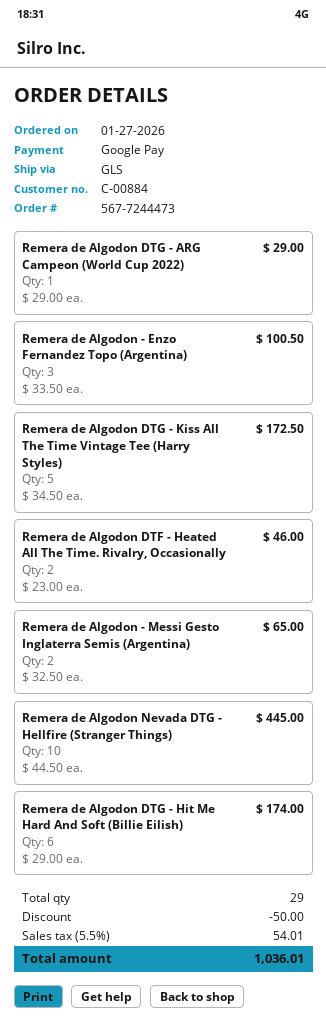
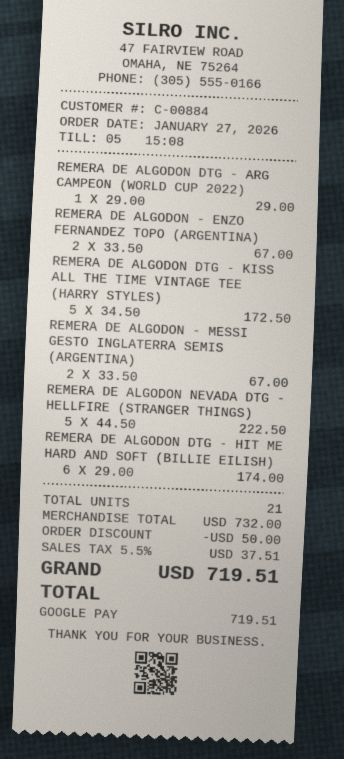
Remera de Algodon - Enzo Fernandez Topo (Argentina): 3 x 33.50 = 100.50 -> 2 x 33.50 = 67.00
Remera de Algodon DTF - Heated All The Time. Rivalry, Occasionally: 2 x 23.00 = 46.00 -> none
Remera de Algodon - Messi Gesto Inglaterra Semis (Argentina): 2 x 32.50 = 65.00 -> 2 x 33.50 = 67.00
Remera de Algodon Nevada DTG - Hellfire (Stranger Things): 10 x 44.50 = 445.00 -> 5 x 44.50 = 222.50
total quantity: 29 -> 21
tax: 5.5% = 54.01 -> 5.5% = 37.51
total: 1036.01 -> 719.51

